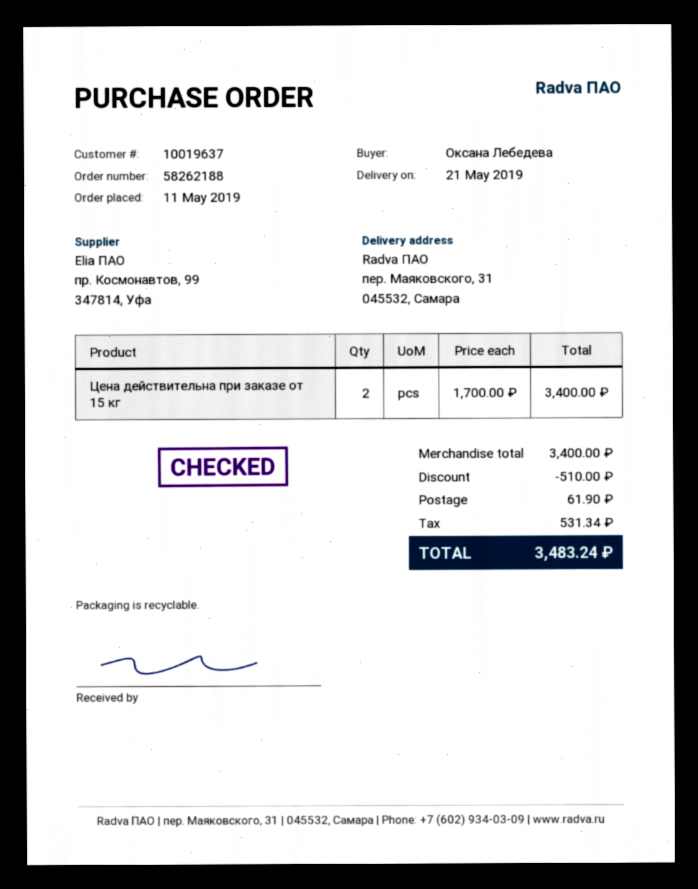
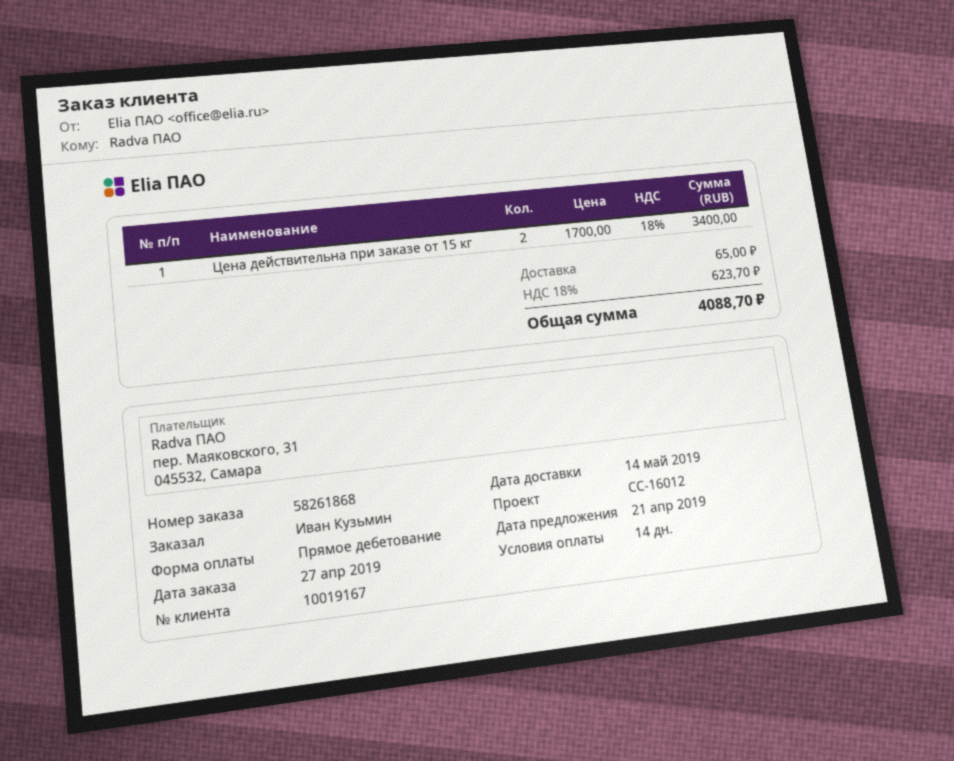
order number: 58262188 -> 58261868
order date: 2019-05-11 -> 2019-04-27
delivery date: 2019-05-21 -> 2019-05-14
customer number: 10019637 -> 10019167
ordered by: Оксана Лебедева -> Иван Кузьмин
discount: 510.00 -> none
shipping: 61.90 -> 65.00
tax: 531.34 -> 623.70
total: 3483.24 -> 4088.70

